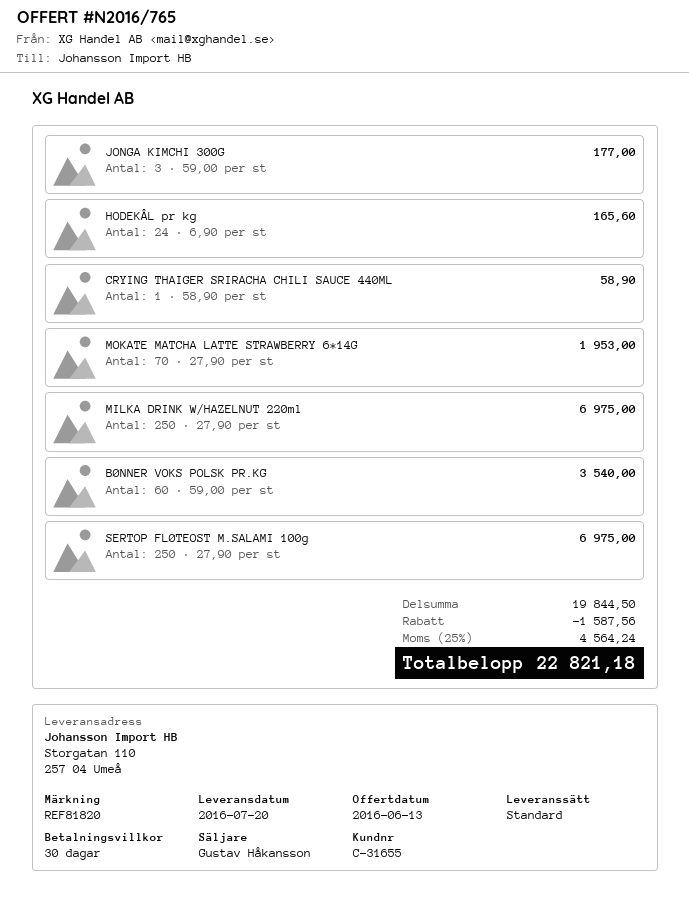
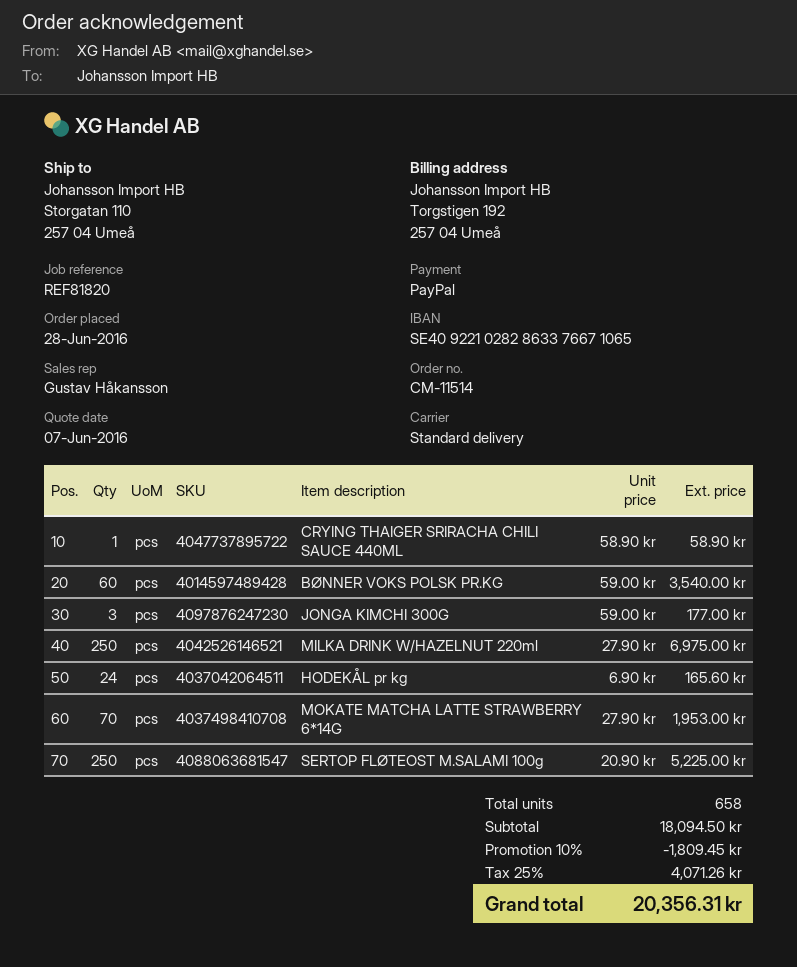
quote date: 2016-06-13 -> 2016-06-07
SERTOP FLØTEOST M.SALAMI 100g: 250 x 27.90 = 6975.00 -> 250 x 20.90 = 5225.00
subtotal: 19844.50 -> 18094.50
discount: 1587.56 -> 1809.45
tax: 25% = 4564.24 -> 25% = 4071.26
total: 22821.18 -> 20356.31

